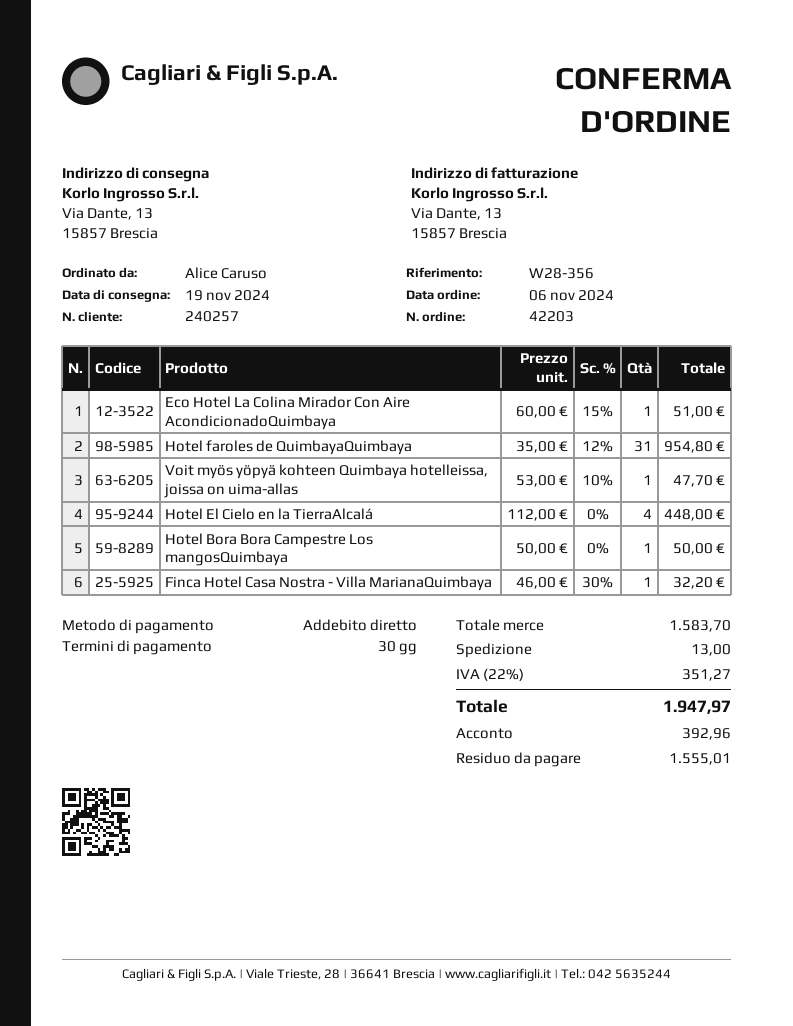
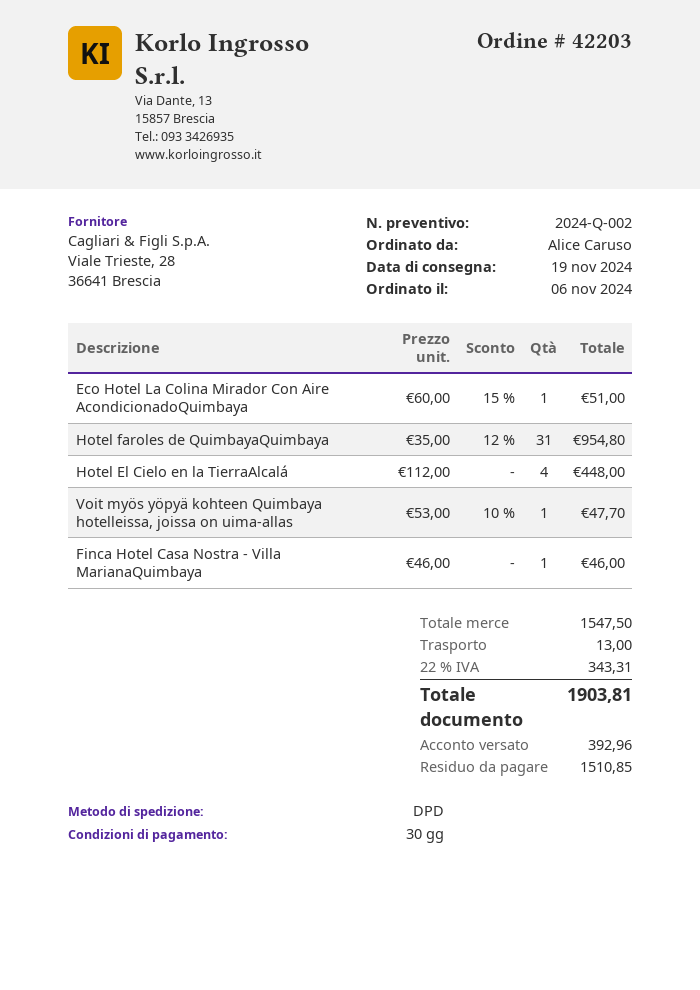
Hotel Bora Bora Campestre Los mangosQuimbaya: 1 x 50.00 = 50.00 -> none
Finca Hotel Casa Nostra - Villa MarianaQuimbaya: 1 x 46.00 - 30% = 32.20 -> 1 x 46.00 = 46.00
subtotal: 1583.70 -> 1547.50
tax: 22% = 351.27 -> 22% = 343.31
total: 1947.97 -> 1903.81
balance: 1555.01 -> 1510.85

